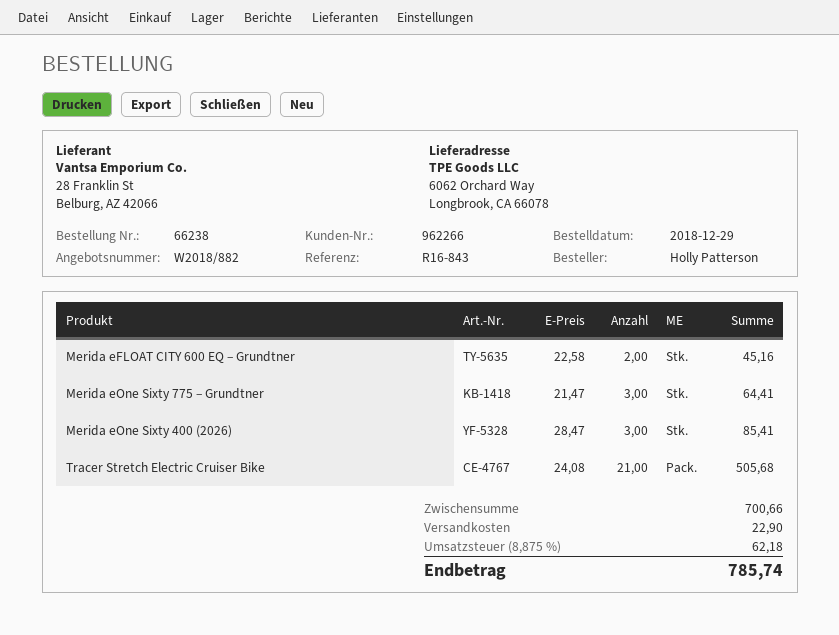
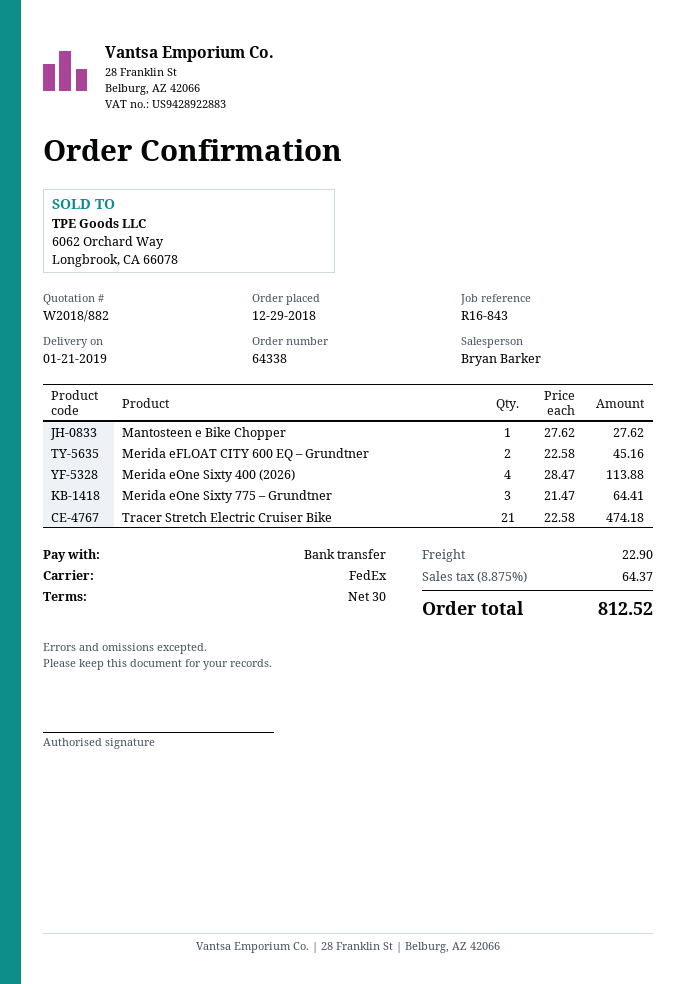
order number: 66238 -> 64338
Merida eOne Sixty 400 (2026): 3 x 28.47 = 85.41 -> 4 x 28.47 = 113.88
Tracer Stretch Electric Cruiser Bike: 21 x 24.08 = 505.68 -> 21 x 22.58 = 474.18
Mantosteen e Bike Chopper: none -> 1 x 27.62 = 27.62
tax: 8.875% = 62.18 -> 8.875% = 64.37
total: 785.74 -> 812.52

